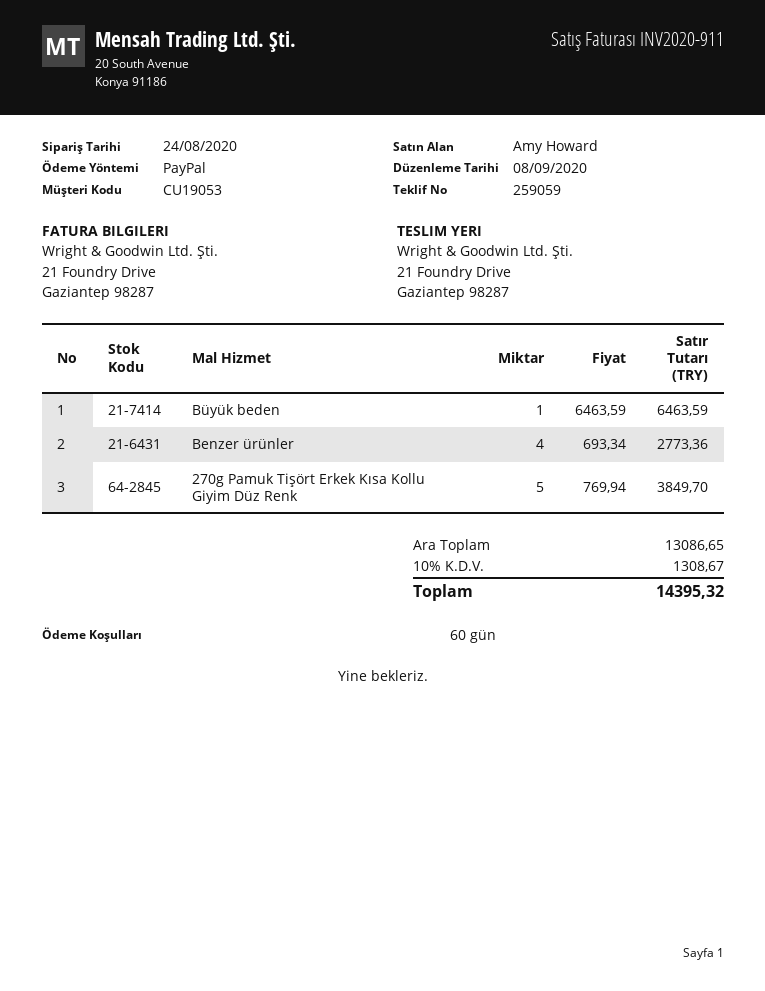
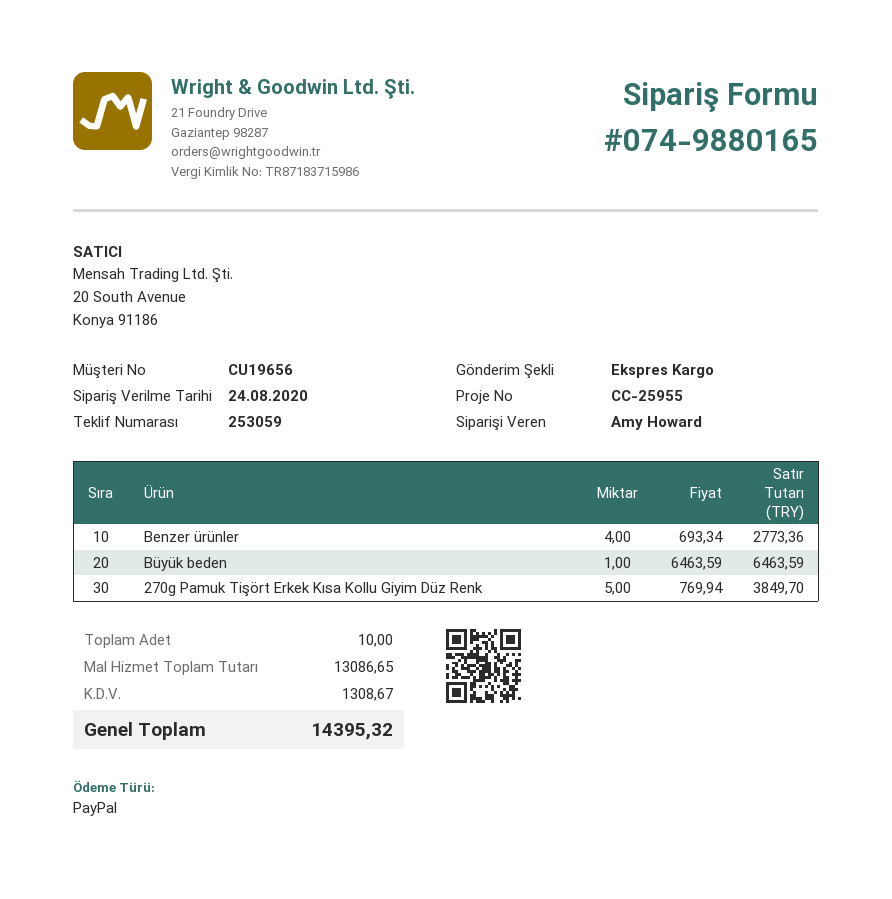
quote number: 259059 -> 253059
customer number: CU19053 -> CU19656

